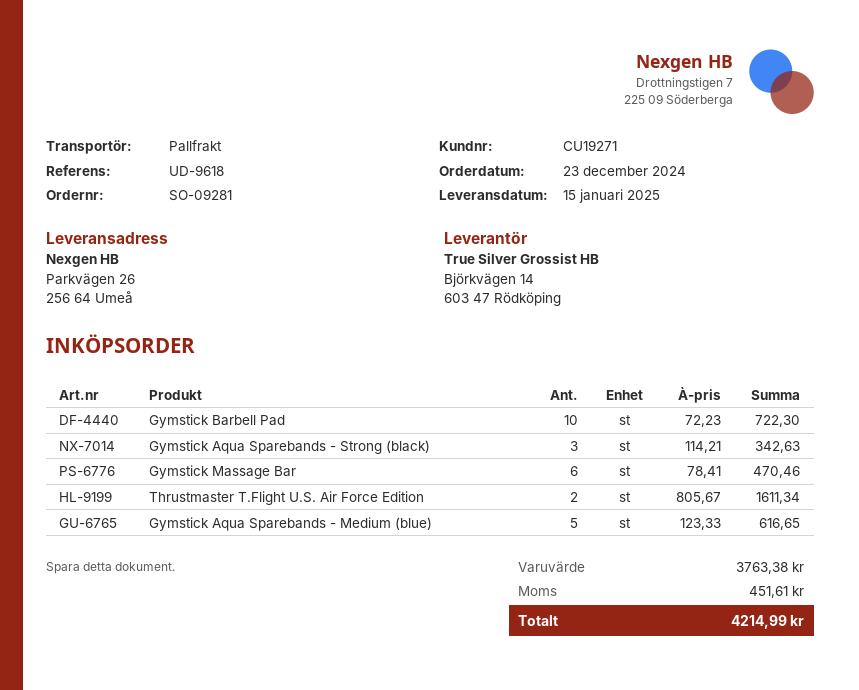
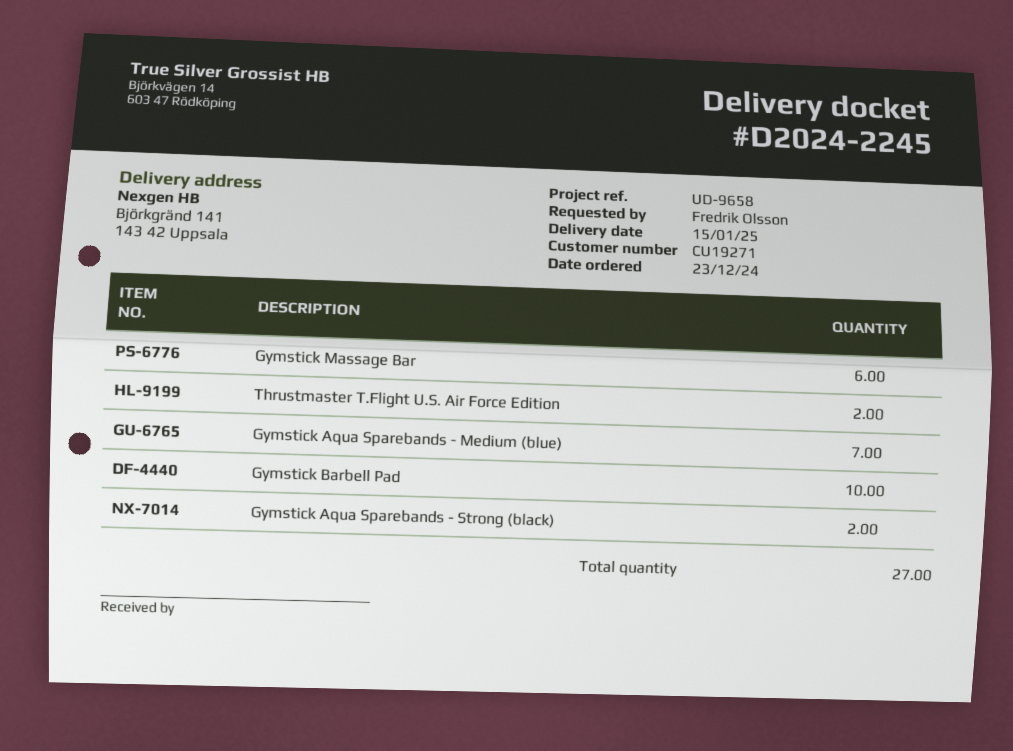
reference: UD-9618 -> UD-9658
ship to: Parkvägen 26, 256 64 Umeå -> Björkgränd 141, 143 42 Uppsala
Gymstick Aqua Sparebands - Strong (black): 3 -> 2
Gymstick Aqua Sparebands - Medium (blue): 5 -> 7

